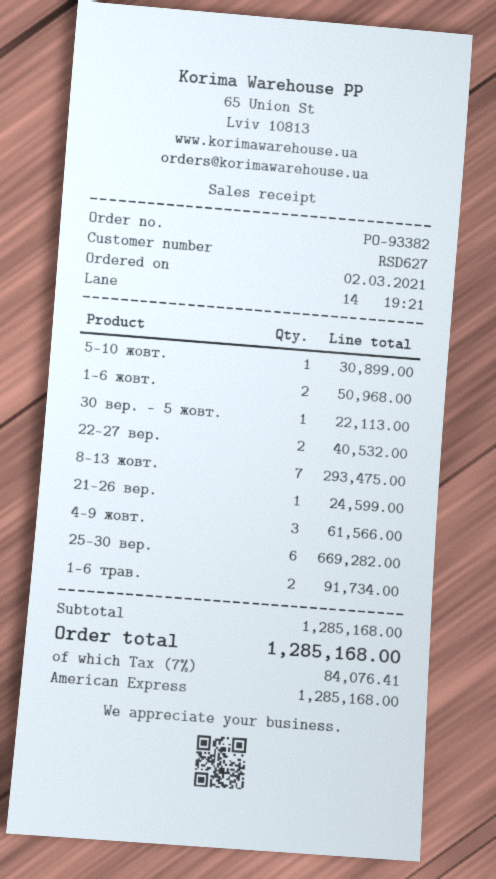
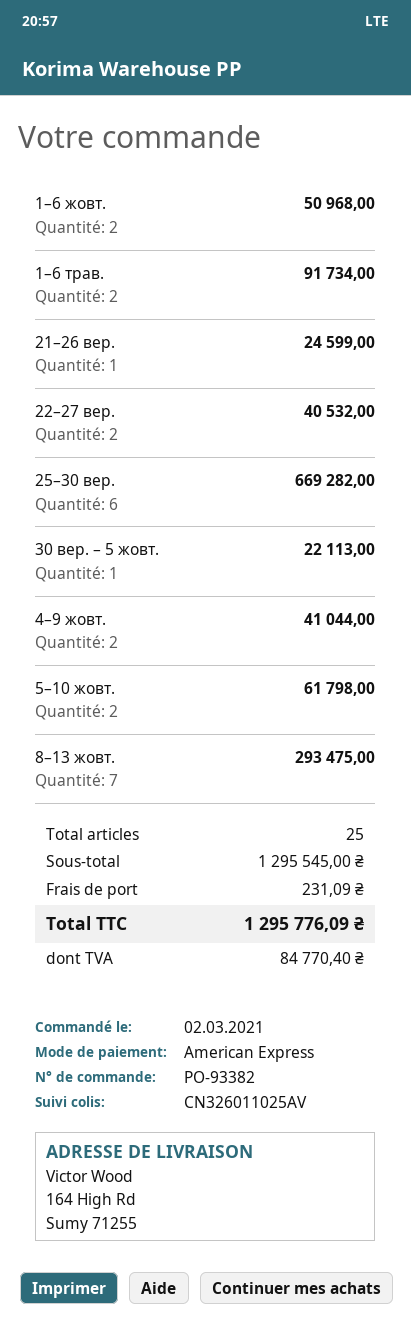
5–10 жовт.: 1 for 30899.00 -> 2 for 61798.00
4–9 жовт.: 3 for 61566.00 -> 2 for 41044.00
subtotal: 1285168.00 -> 1295545.00
shipping: none -> 231.09
tax: 84076.41 -> 84770.40
total: 1285168.00 -> 1295776.09

